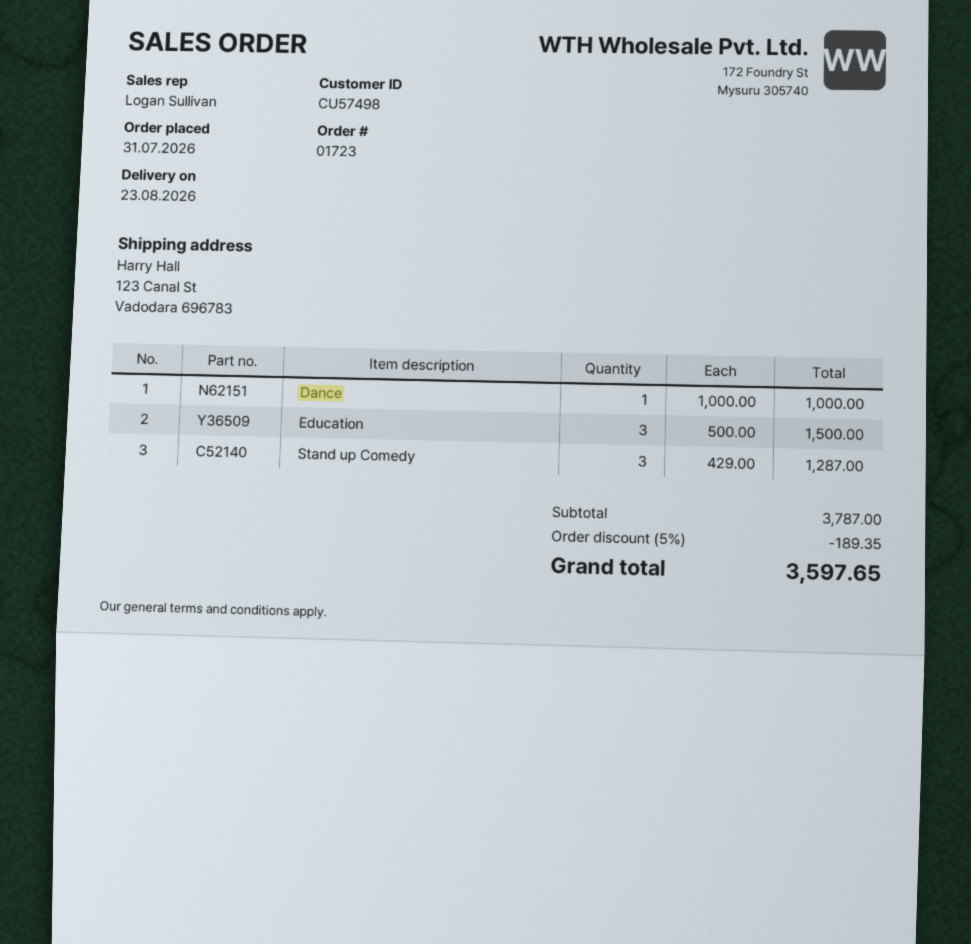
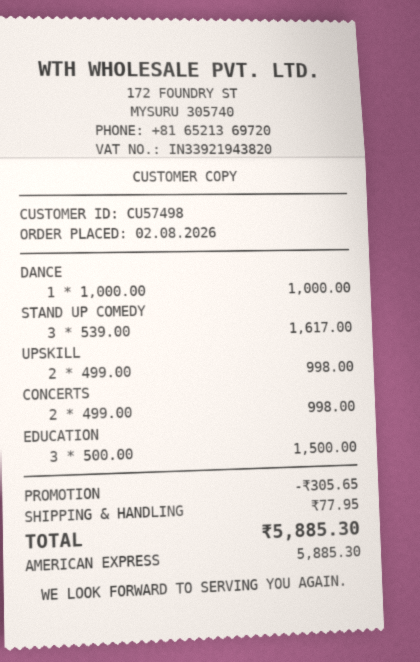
order date: 2026-07-31 -> 2026-08-02
Stand up Comedy: 3 x 429.00 = 1287.00 -> 3 x 539.00 = 1617.00
UPSKILL: none -> 2 x 499.00 = 998.00
CONCERTS: none -> 2 x 499.00 = 998.00
discount: 189.35 -> 305.65
shipping: none -> 77.95
total: 3597.65 -> 5885.30

